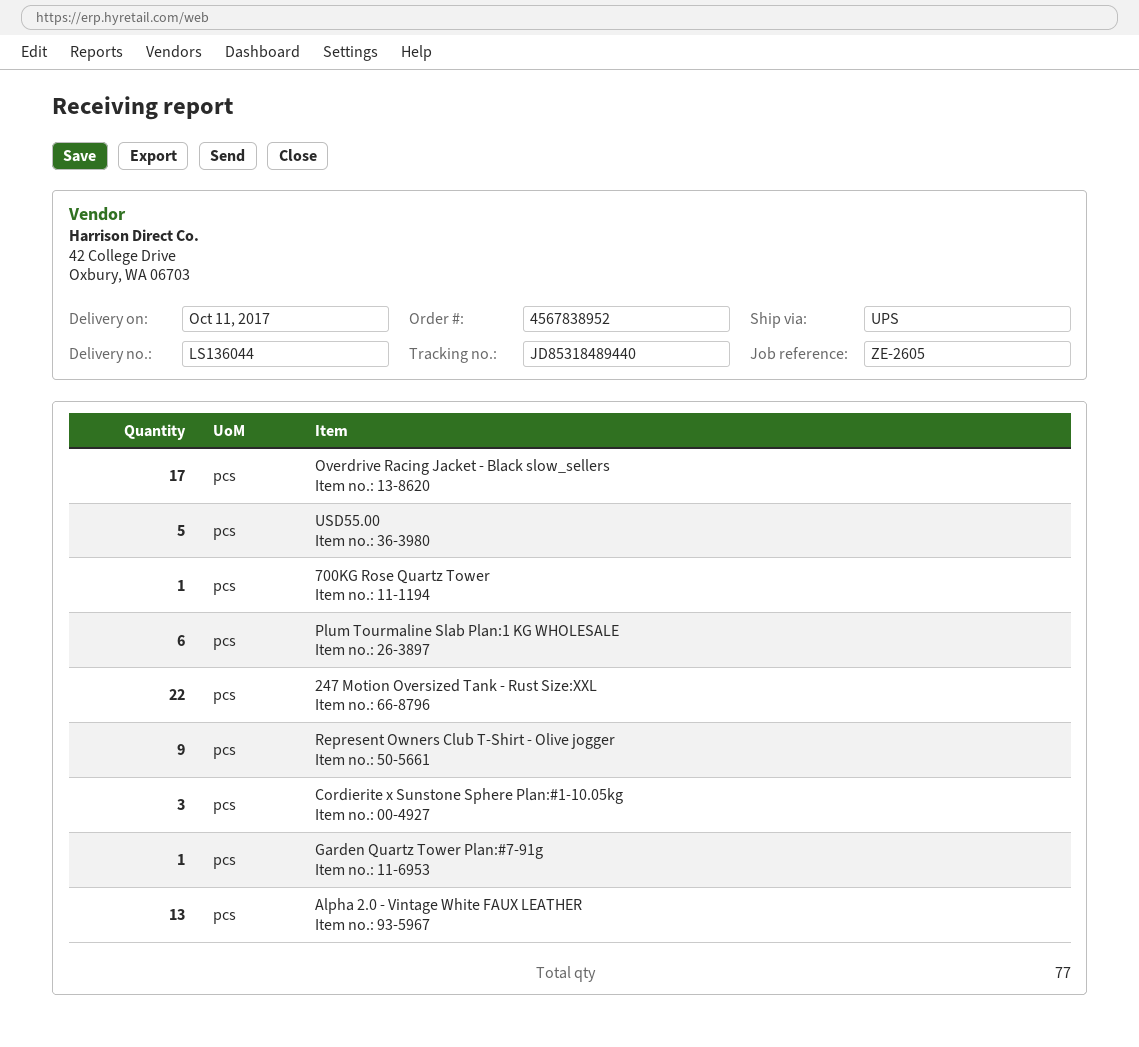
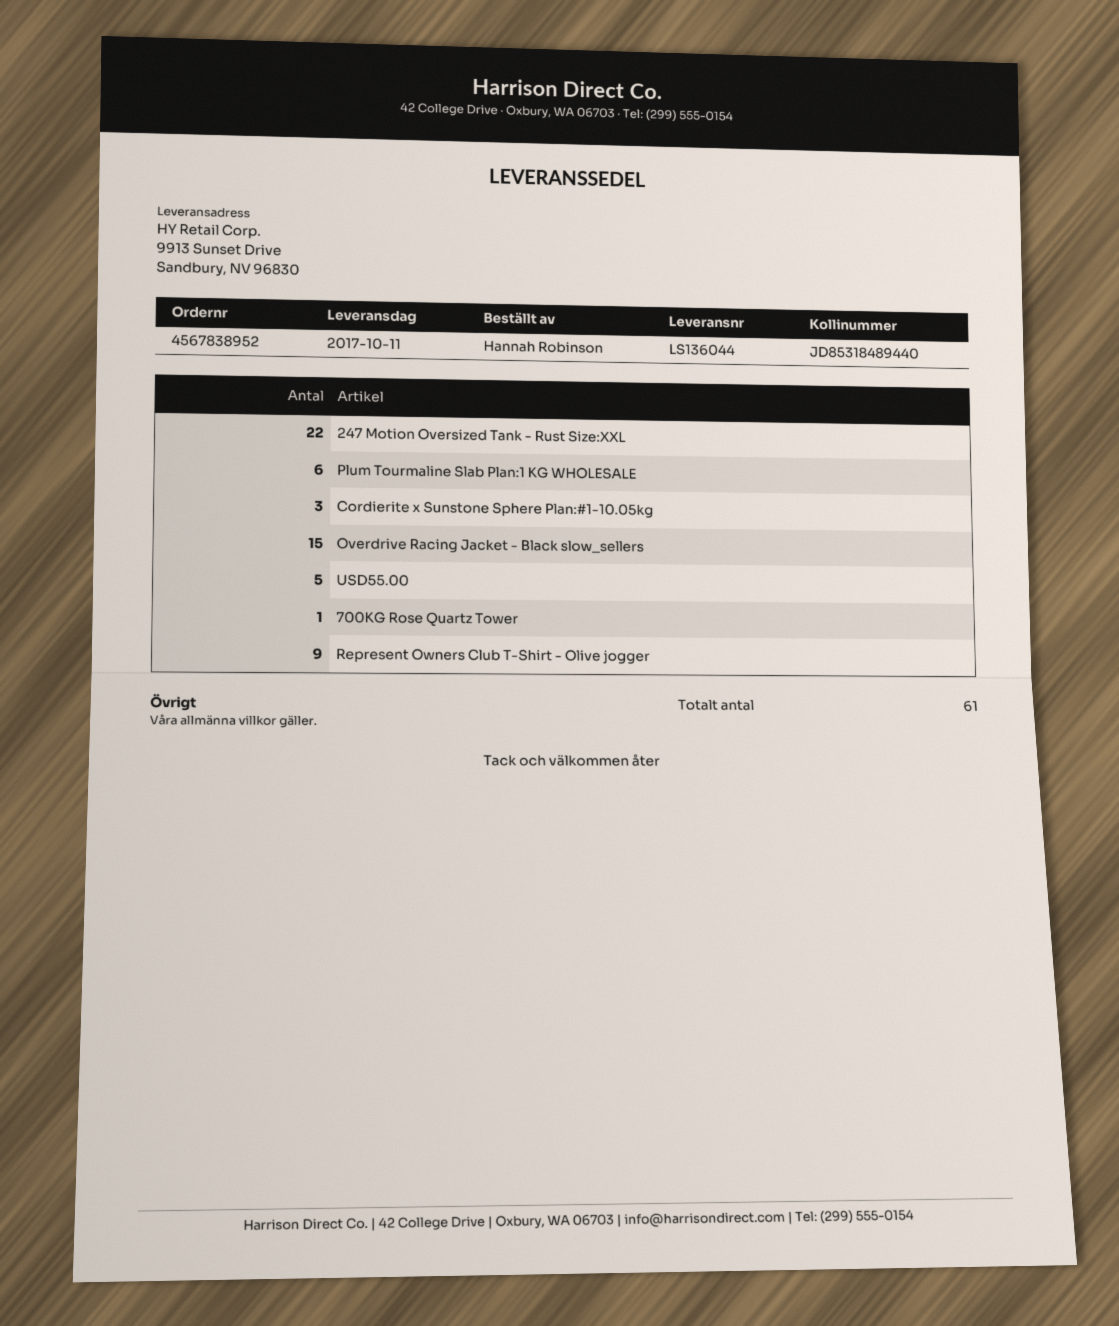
Overdrive Racing Jacket - Black slow_sellers: 17 -> 15
Garden Quartz Tower Plan:#7-91g: 1 -> none
Alpha 2.0 - Vintage White FAUX LEATHER: 13 -> none
total quantity: 77 -> 61

